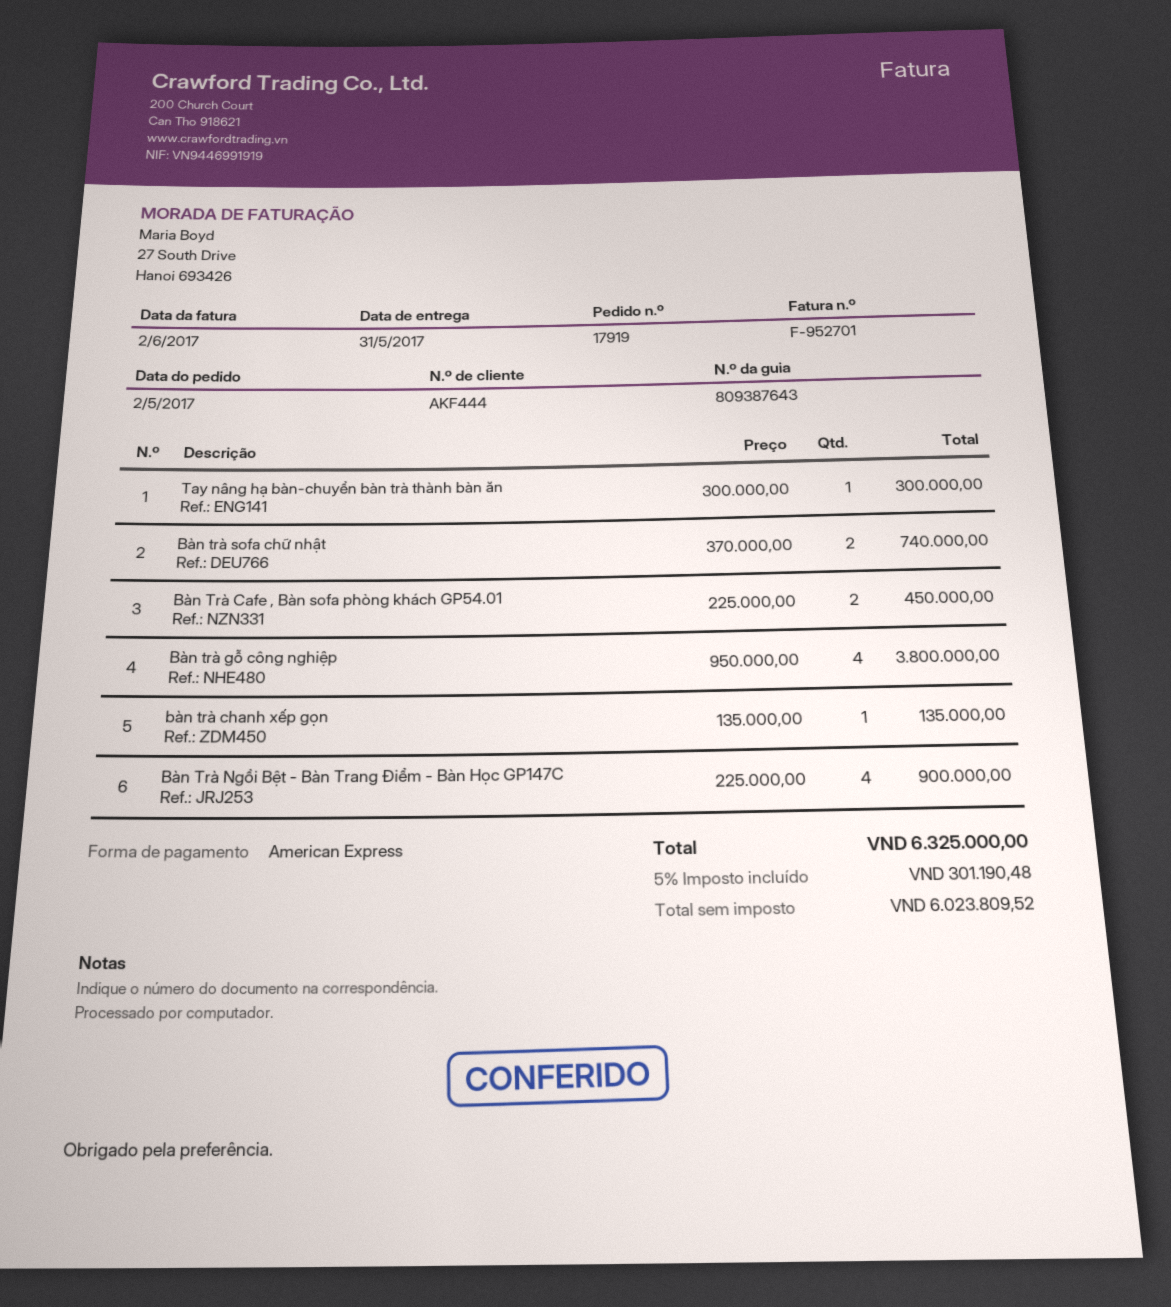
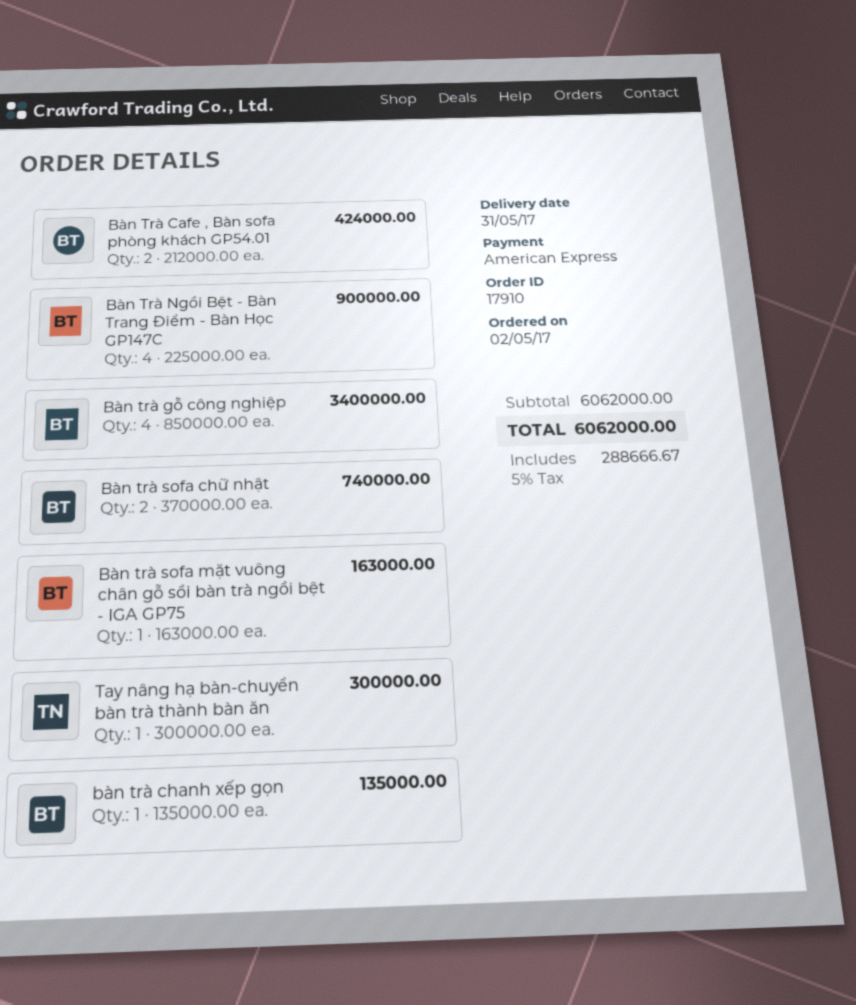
order number: 17919 -> 17910
Bàn Trà Cafe , Bàn sofa phòng khách GP54.01: 2 x 225000.00 = 450000.00 -> 2 x 212000.00 = 424000.00
Bàn trà gỗ công nghiệp: 4 x 950000.00 = 3800000.00 -> 4 x 850000.00 = 3400000.00
Bàn trà sofa mặt vuông chân gỗ sồi bàn trà ngồi bệt - IGA GP75: none -> 1 x 163000.00 = 163000.00
tax: 5% = 301190.48 -> 5% = 288666.67
total: 6325000.00 -> 6062000.00

